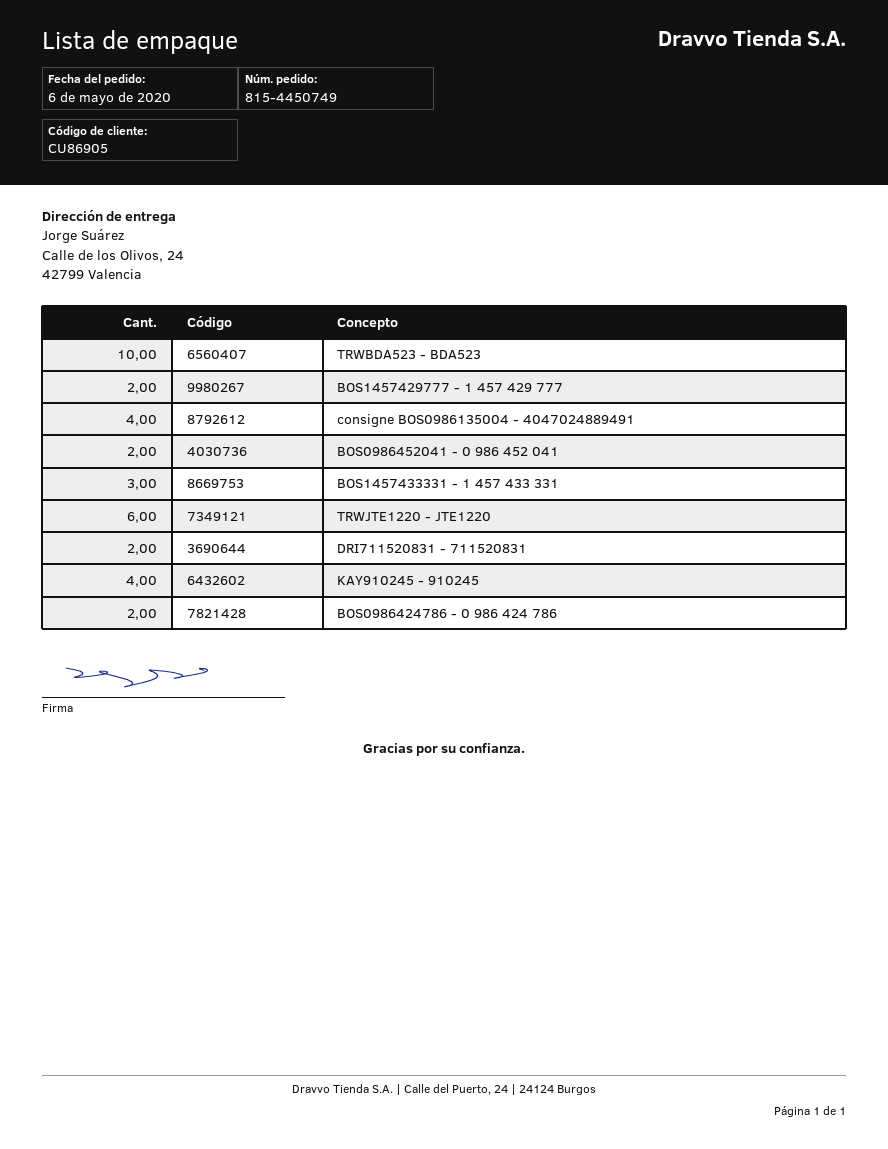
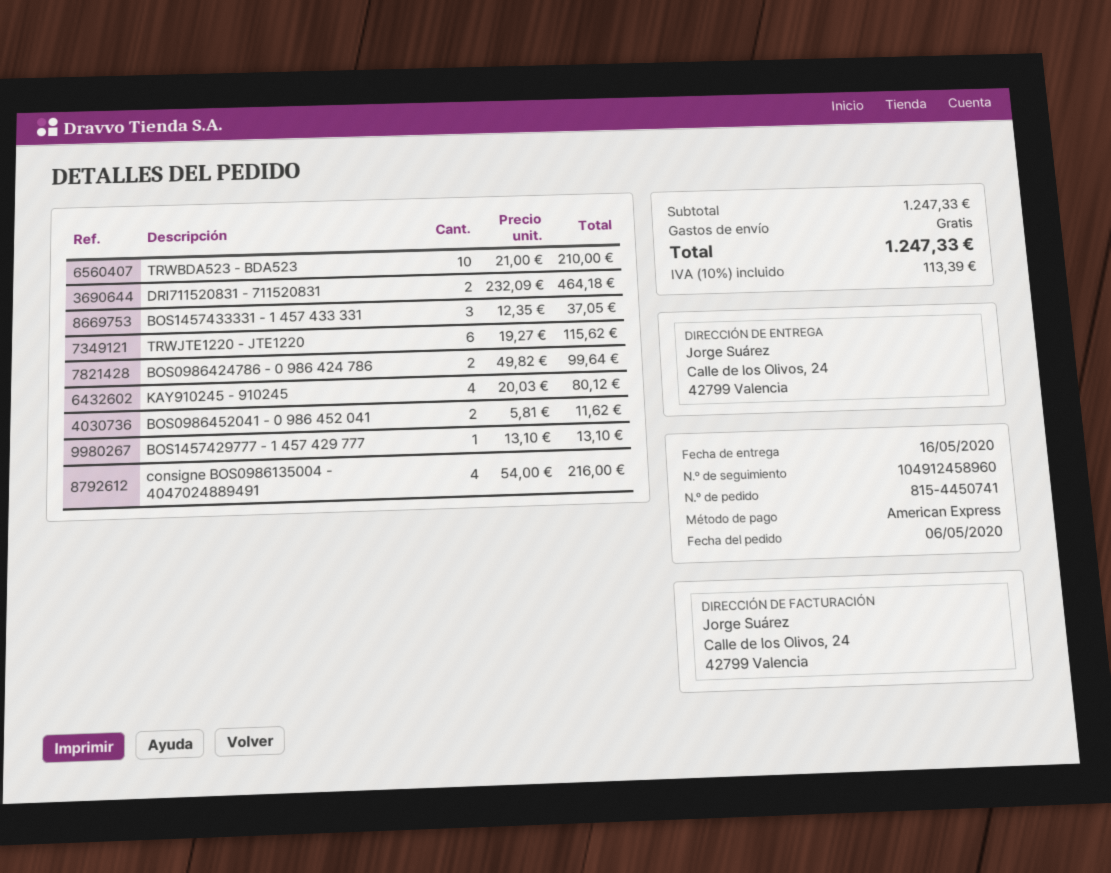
order number: 815-4450749 -> 815-4450741
BOS1457429777 - 1 457 429 777: 2 -> 1

